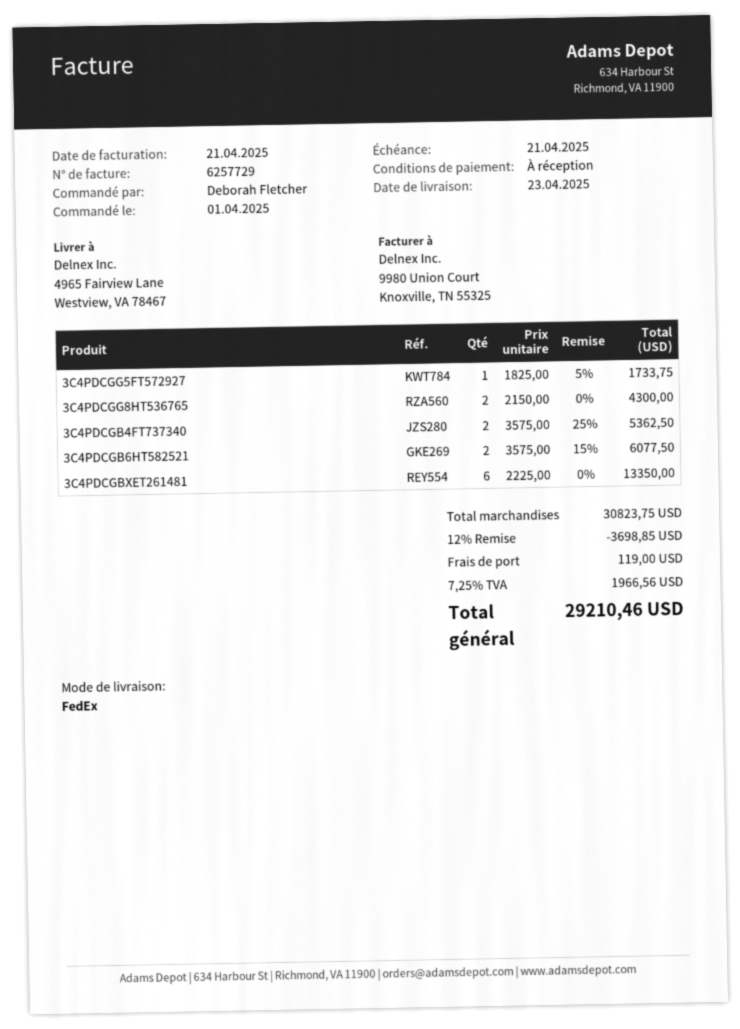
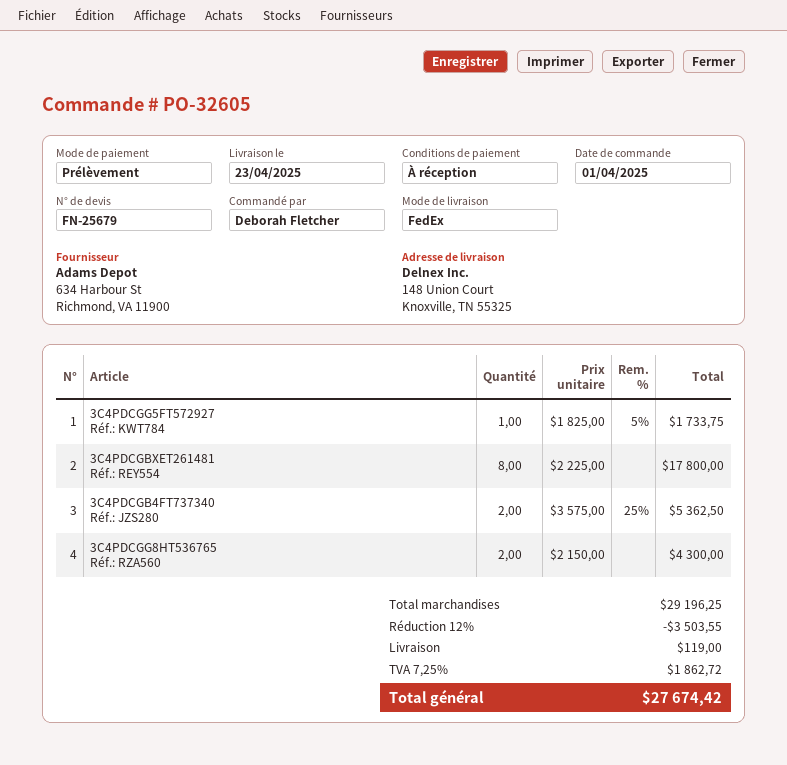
ship to: 4965 Fairview Lane, Westview, VA 78467 -> 148 Union Court, Knoxville, TN 55325
3C4PDCGB6HT582521: 2 x 3575.00 - 15% = 6077.50 -> none
3C4PDCGBXET261481: 6 x 2225.00 = 13350.00 -> 8 x 2225.00 = 17800.00
subtotal: 30823.75 -> 29196.25
discount: 12% = 3698.85 -> 12% = 3503.55
tax: 7.25% = 1966.56 -> 7.25% = 1862.72
total: 29210.46 -> 27674.42

